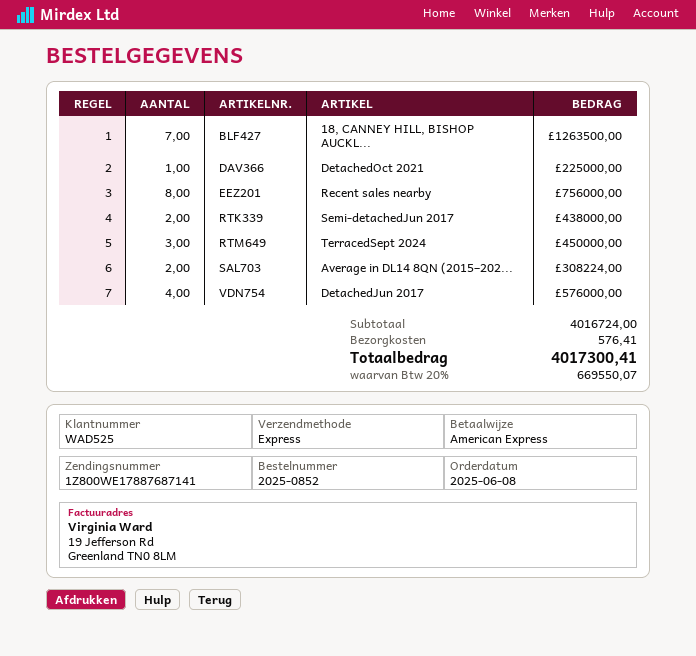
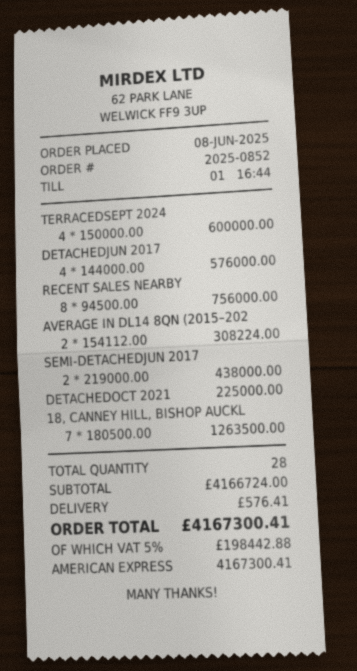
TerracedSept 2024: 3 for 450000.00 -> 4 for 600000.00
subtotal: 4016724.00 -> 4166724.00
tax: 20% = 669550.07 -> 5% = 198442.88
total: 4017300.41 -> 4167300.41

